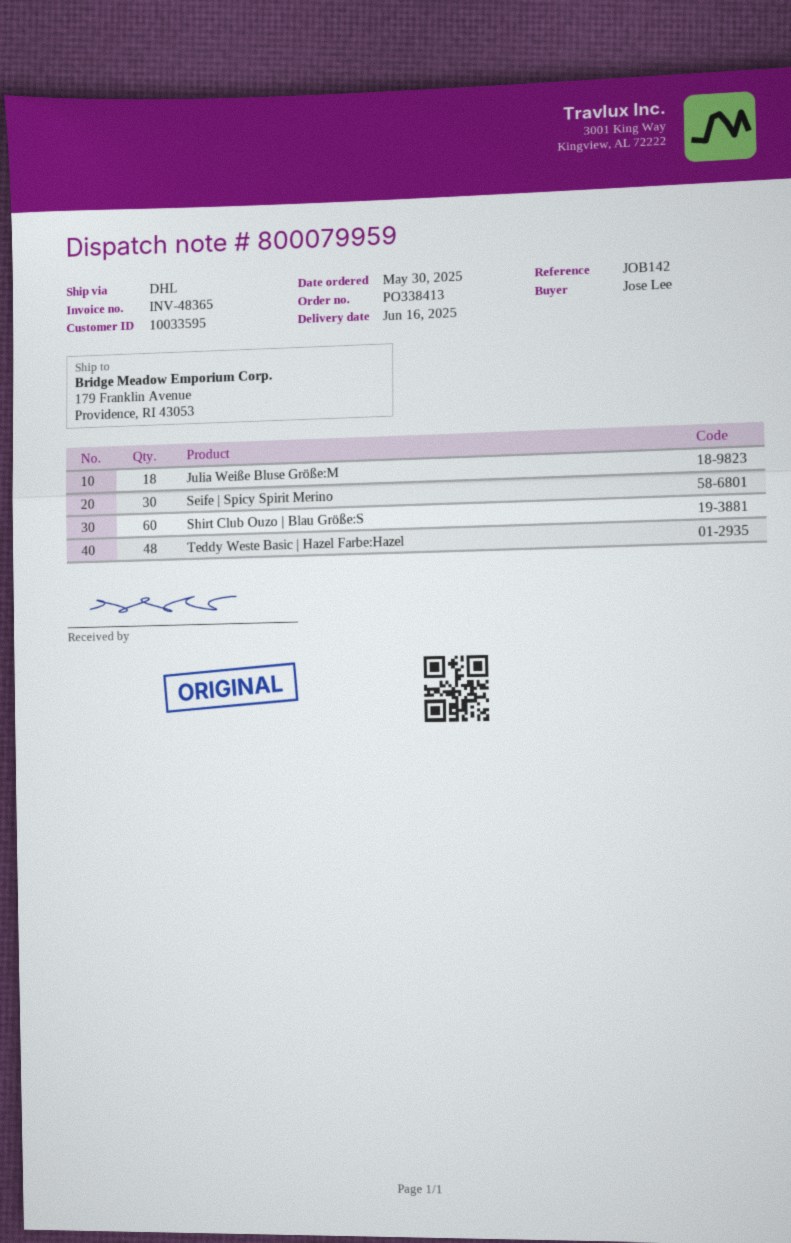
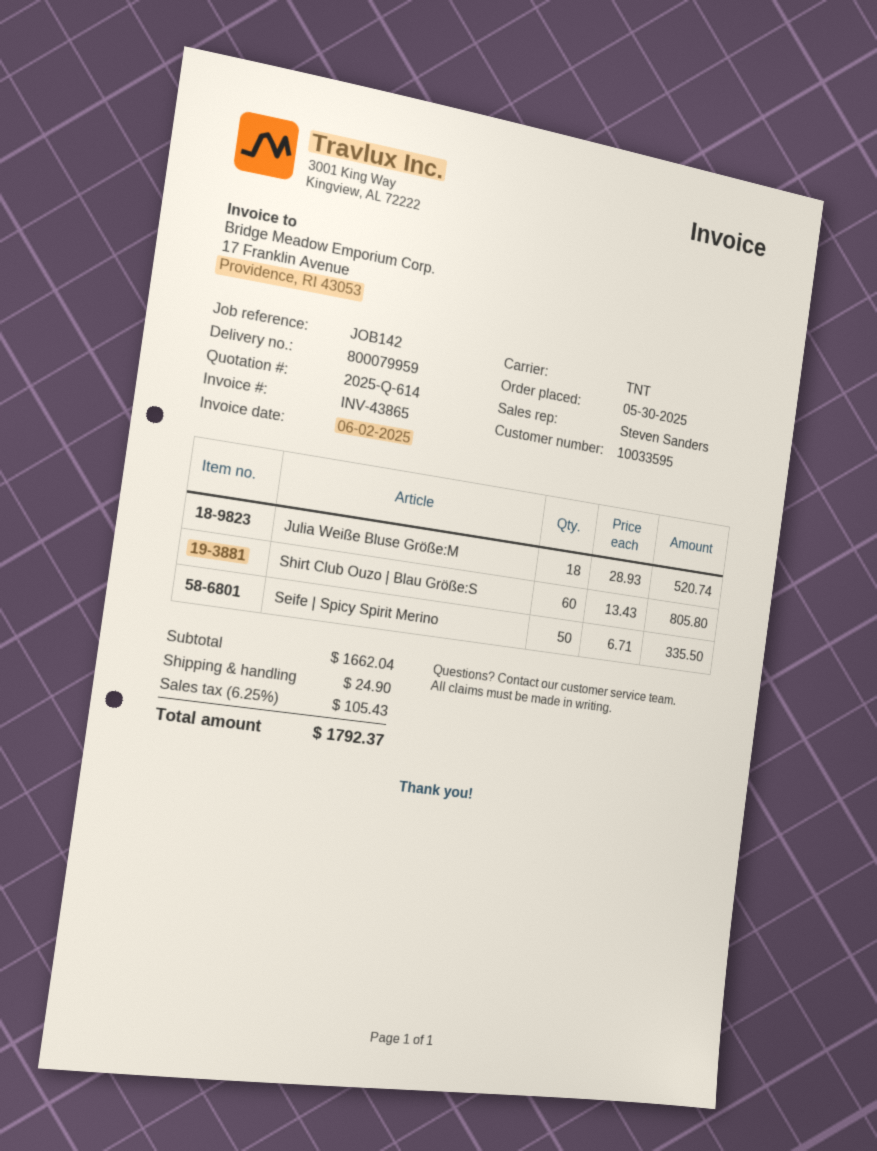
invoice number: INV-48365 -> INV-43865
shipping method: DHL -> TNT
Seife | Spicy Spirit Merino: 30 -> 50
Teddy Weste Basic | Hazel Farbe:Hazel: 48 -> none

